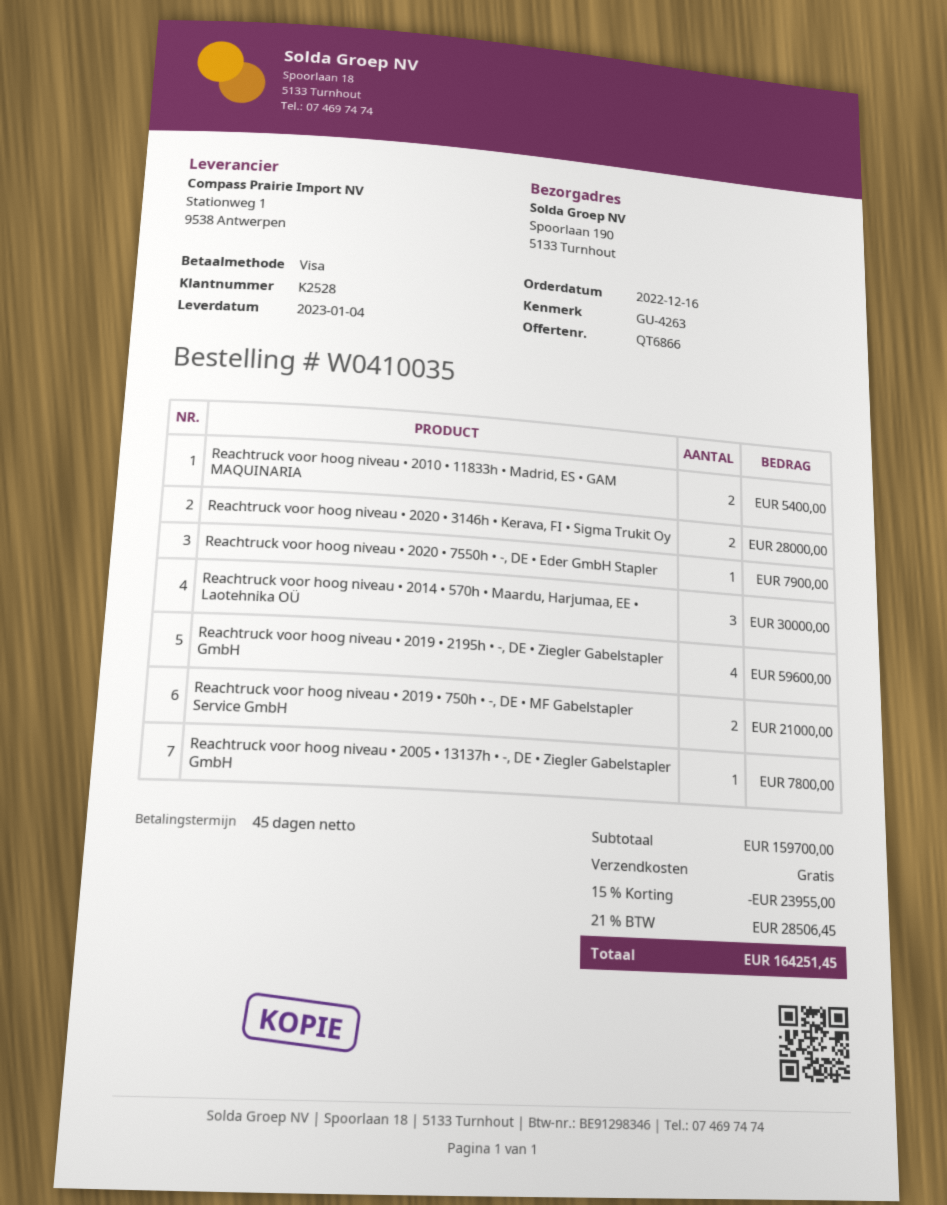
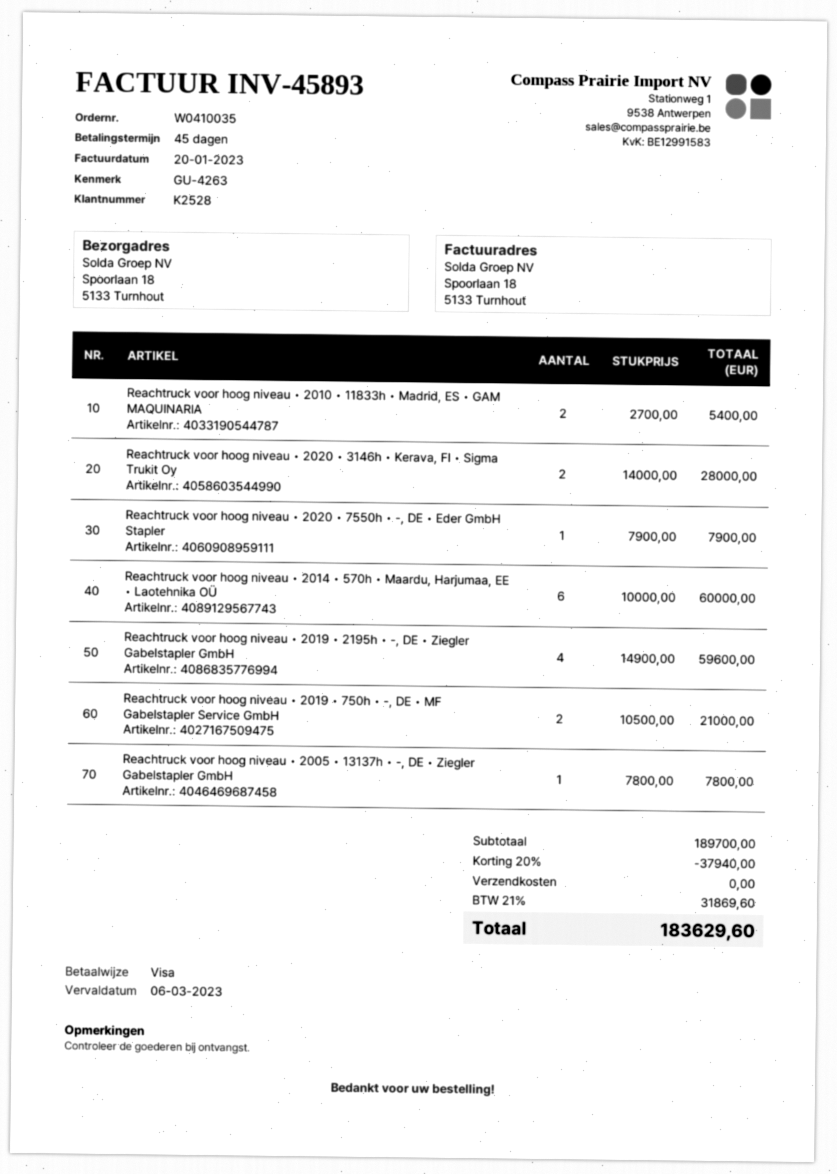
ship to: Spoorlaan 190, 5133 Turnhout -> Spoorlaan 18, 5133 Turnhout
Reachtruck voor hoog niveau • 2014 • 570h • Maardu, Harjumaa, EE • Laotehnika OÜ: 3 for 30000.00 -> 6 for 60000.00
subtotal: 159700.00 -> 189700.00
discount: 15% = 23955.00 -> 20% = 37940.00
tax: 21% = 28506.45 -> 21% = 31869.60
total: 164251.45 -> 183629.60

